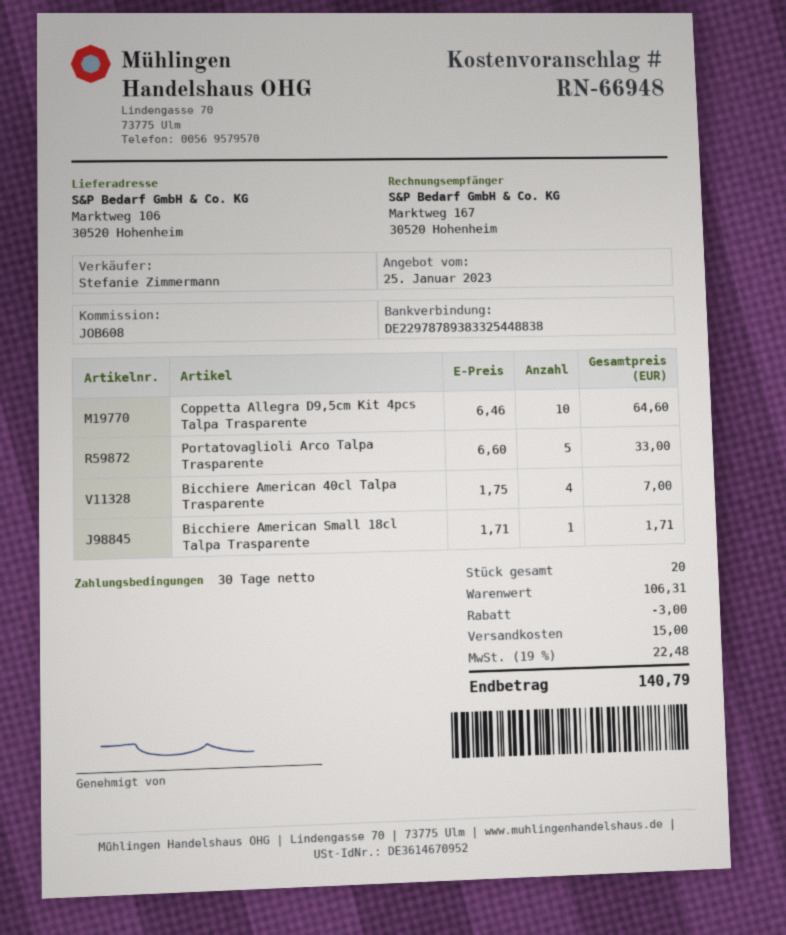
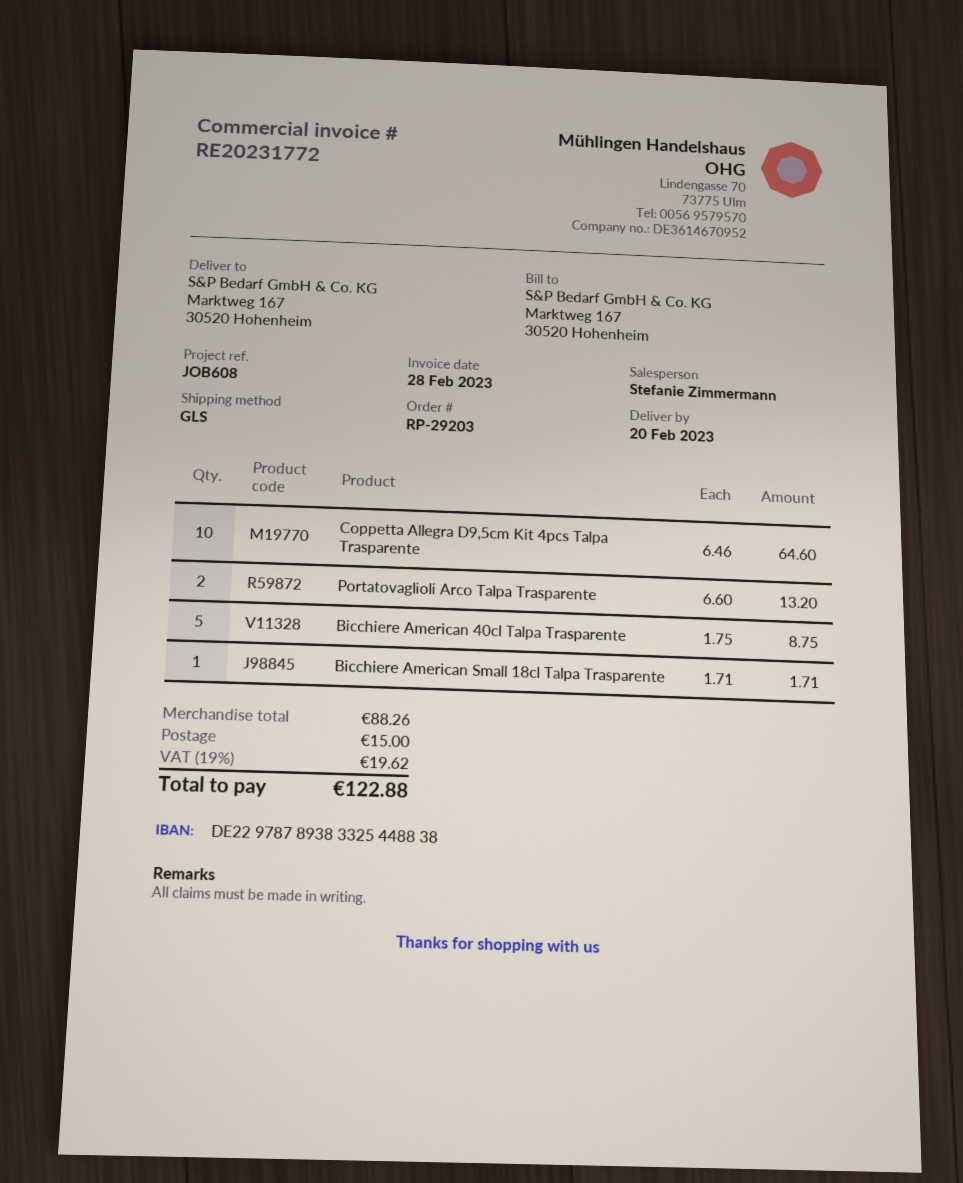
ship to: Marktweg 106, 30520 Hohenheim -> Marktweg 167, 30520 Hohenheim
Portatovaglioli Arco Talpa Trasparente: 5 x 6.60 = 33.00 -> 2 x 6.60 = 13.20
Bicchiere American 40cl Talpa Trasparente: 4 x 1.75 = 7.00 -> 5 x 1.75 = 8.75
subtotal: 106.31 -> 88.26
discount: 3.00 -> none
tax: 19% = 22.48 -> 19% = 19.62
total: 140.79 -> 122.88

